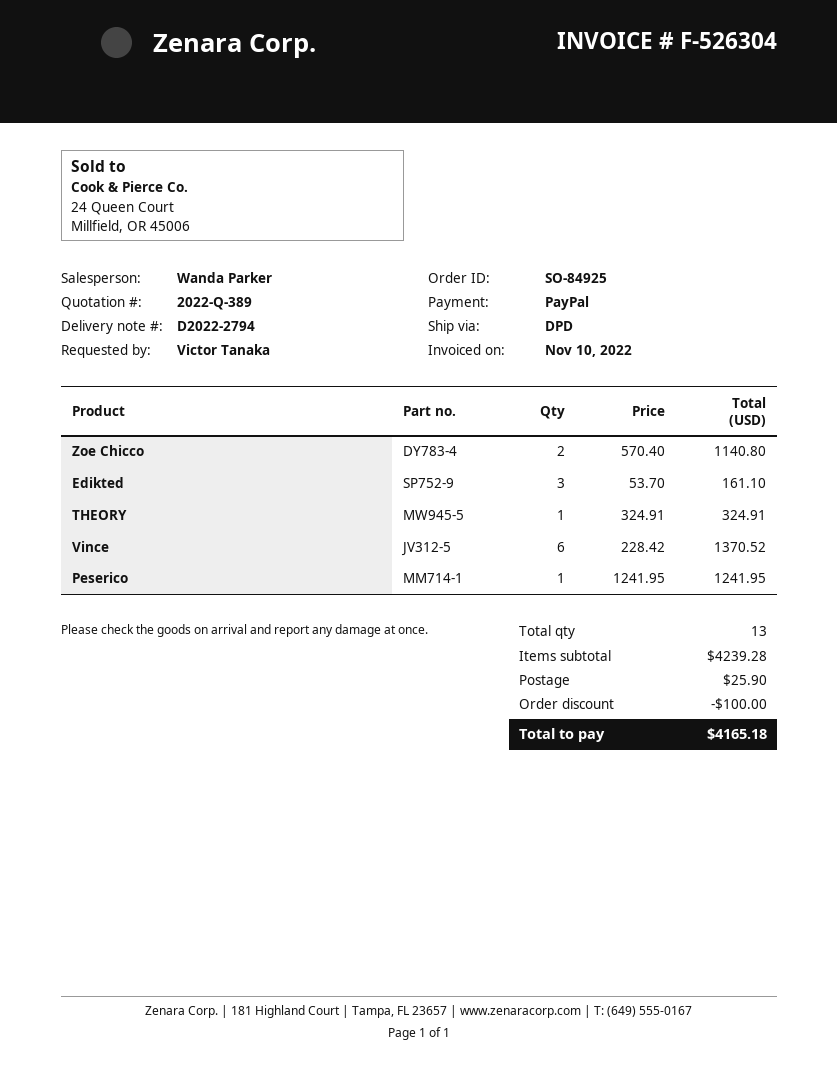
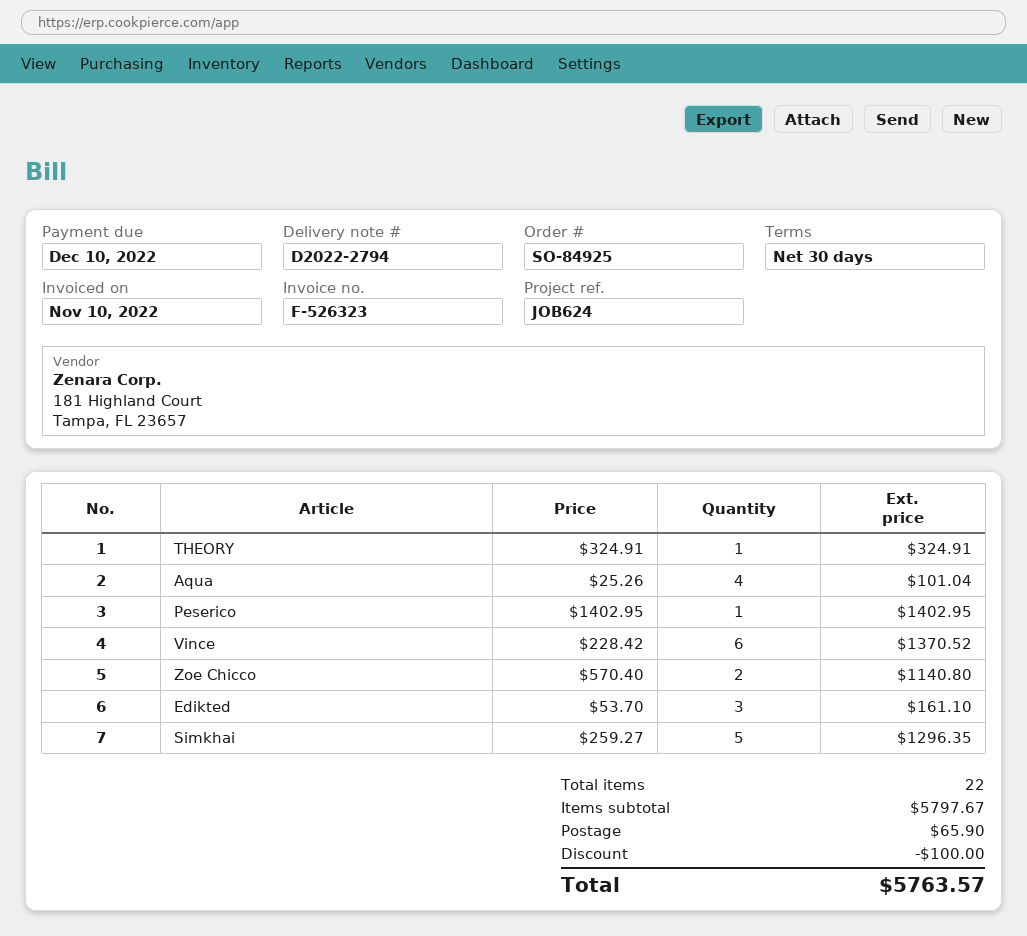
invoice number: F-526304 -> F-526323
Peserico: 1 x 1241.95 = 1241.95 -> 1 x 1402.95 = 1402.95
Aqua: none -> 4 x 25.26 = 101.04
Simkhai: none -> 5 x 259.27 = 1296.35
total quantity: 13 -> 22
subtotal: 4239.28 -> 5797.67
shipping: 25.90 -> 65.90
total: 4165.18 -> 5763.57

